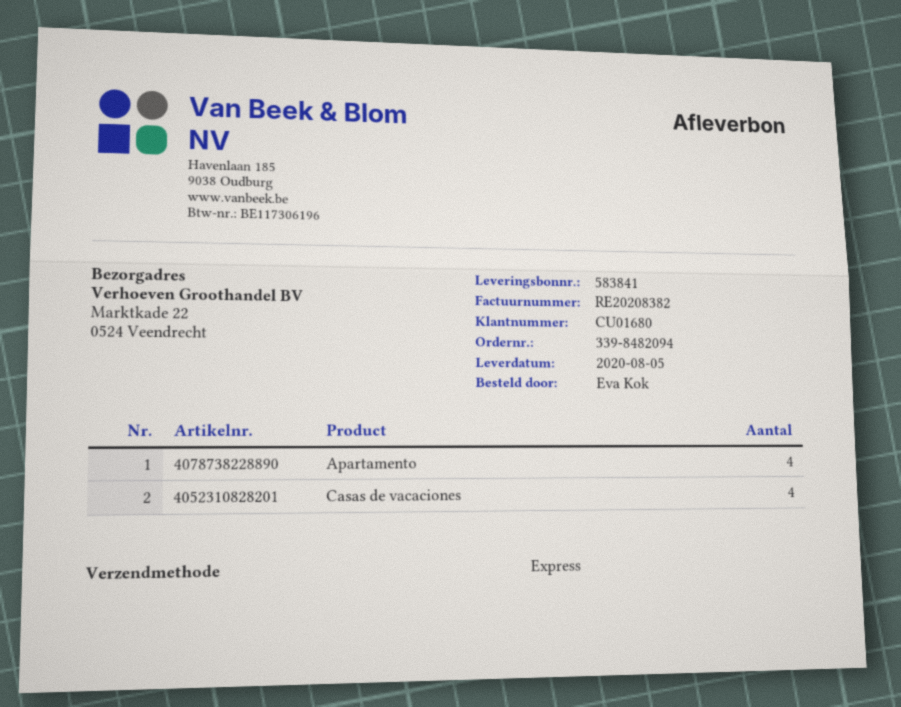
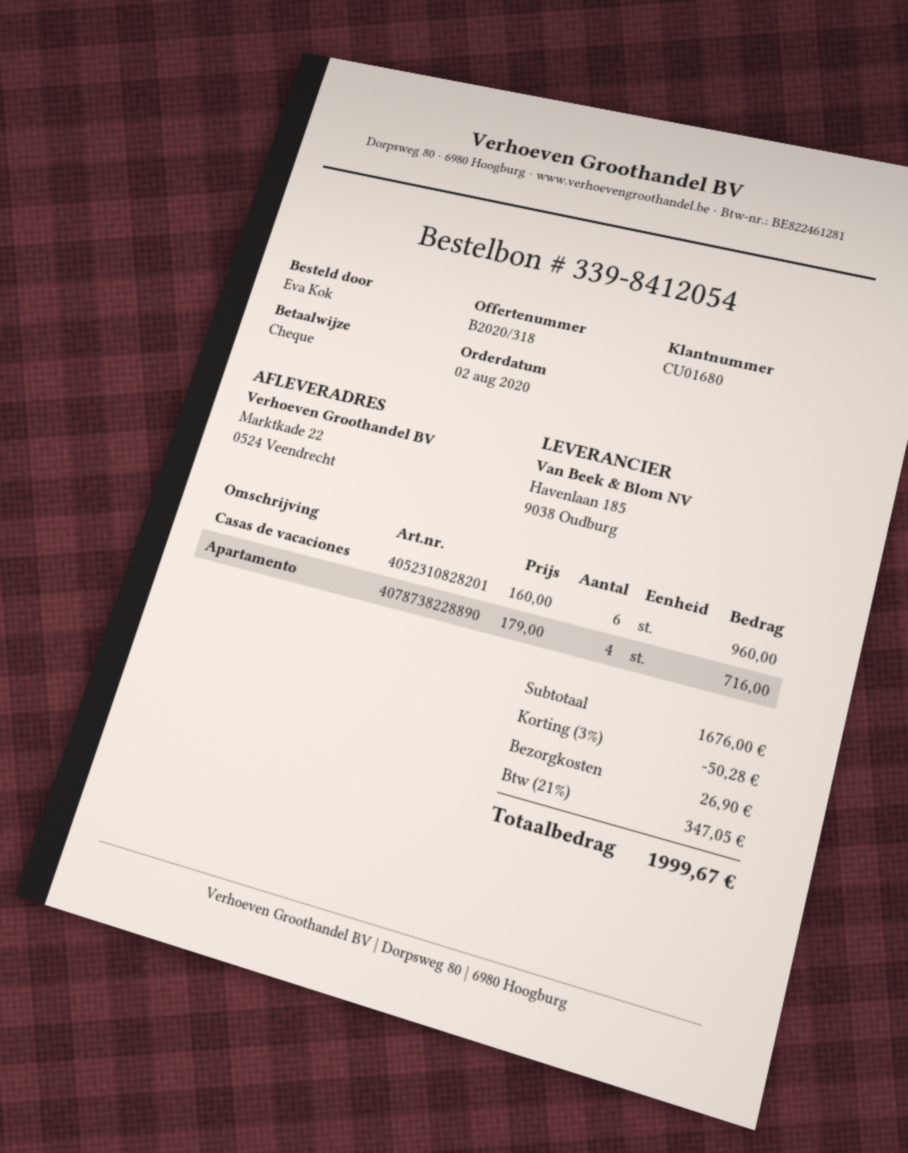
order number: 339-8482094 -> 339-8412054
Casas de vacaciones: 4 -> 6

